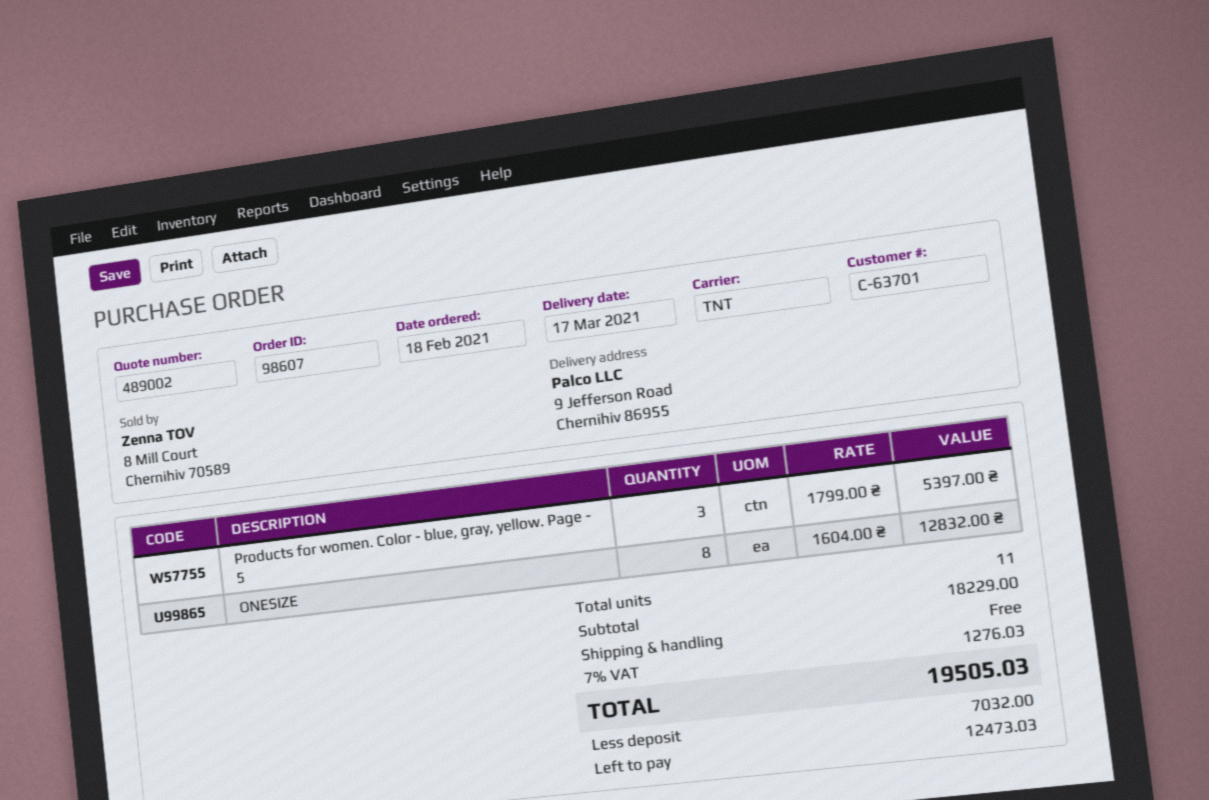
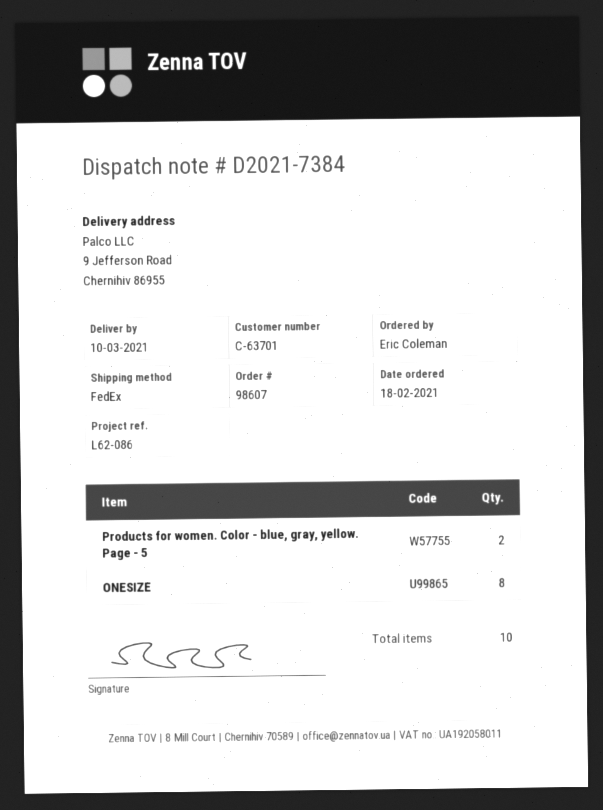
delivery date: 2021-03-17 -> 2021-03-10
shipping method: TNT -> FedEx
Products for women. Color - blue, gray, yellow. Page - 5: 3 -> 2
total quantity: 11 -> 10

